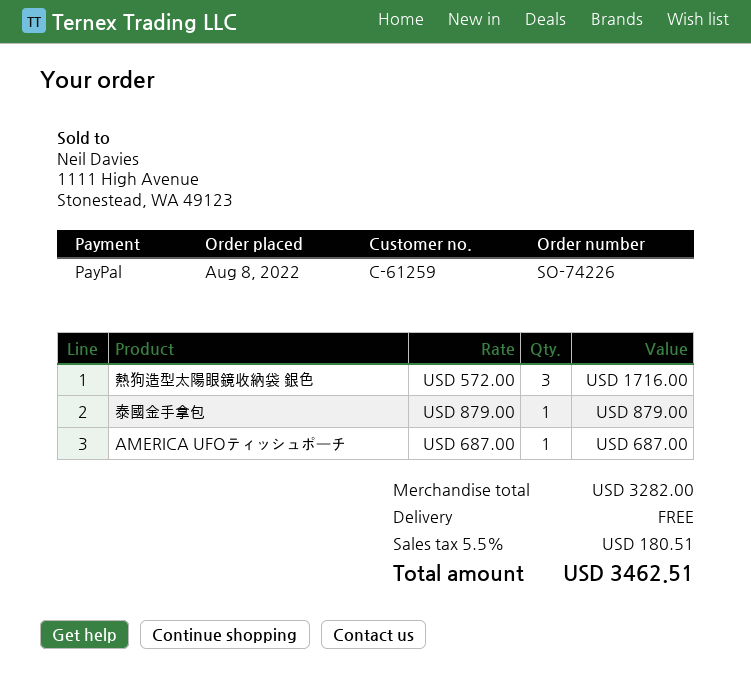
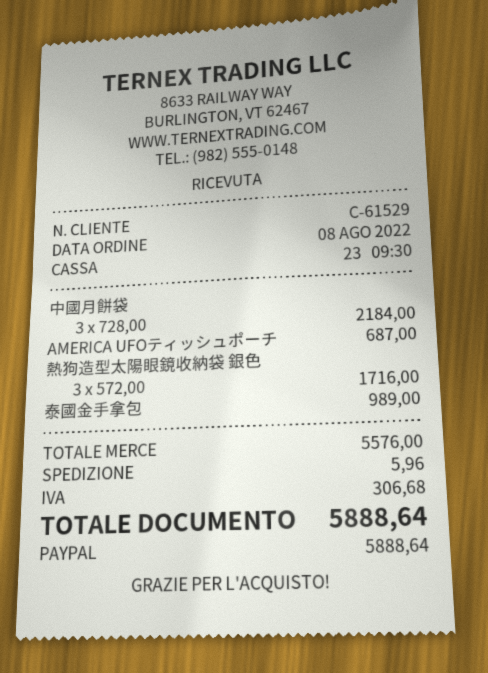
customer number: C-61259 -> C-61529
泰國金手拿包: 1 x 879.00 = 879.00 -> 1 x 989.00 = 989.00
中國月餅袋: none -> 3 x 728.00 = 2184.00
subtotal: 3282.00 -> 5576.00
shipping: 0.00 -> 5.96
tax: 180.51 -> 306.68
total: 3462.51 -> 5888.64

